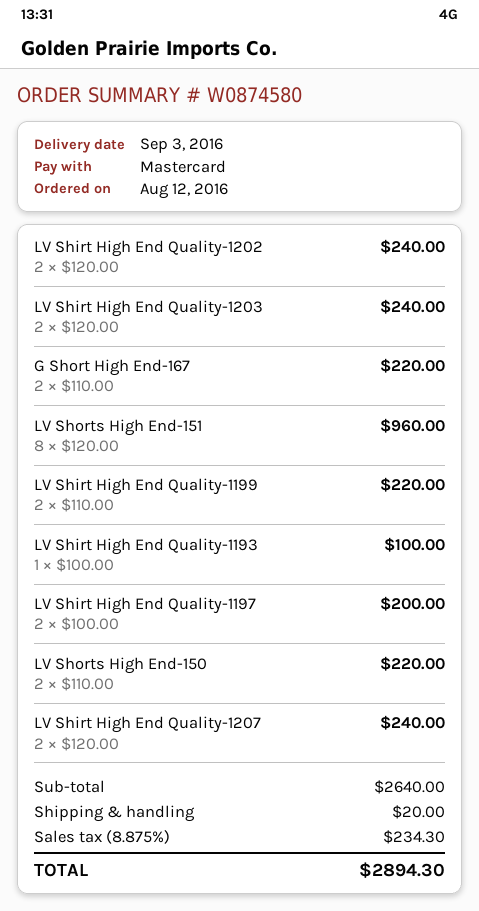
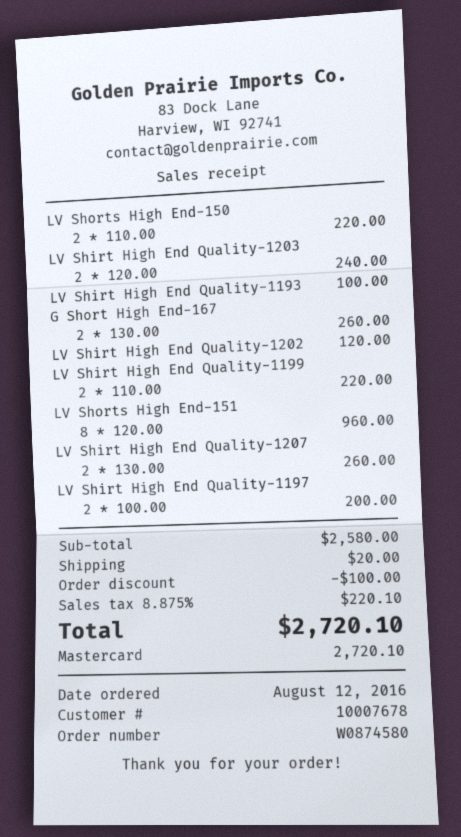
LV Shirt High End Quality-1202: 2 x 120.00 = 240.00 -> 1 x 120.00 = 120.00
G Short High End-167: 2 x 110.00 = 220.00 -> 2 x 130.00 = 260.00
LV Shirt High End Quality-1207: 2 x 120.00 = 240.00 -> 2 x 130.00 = 260.00
subtotal: 2640.00 -> 2580.00
discount: none -> 100.00
tax: 8.875% = 234.30 -> 8.875% = 220.10
total: 2894.30 -> 2720.10

